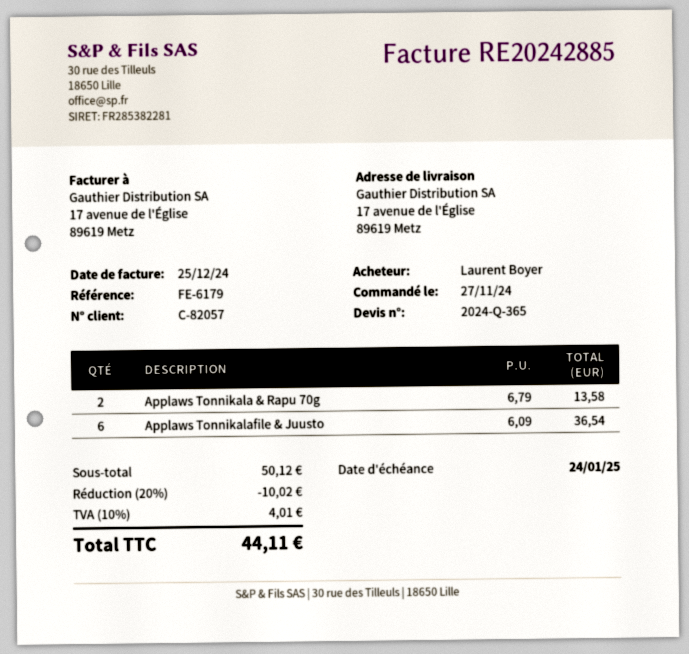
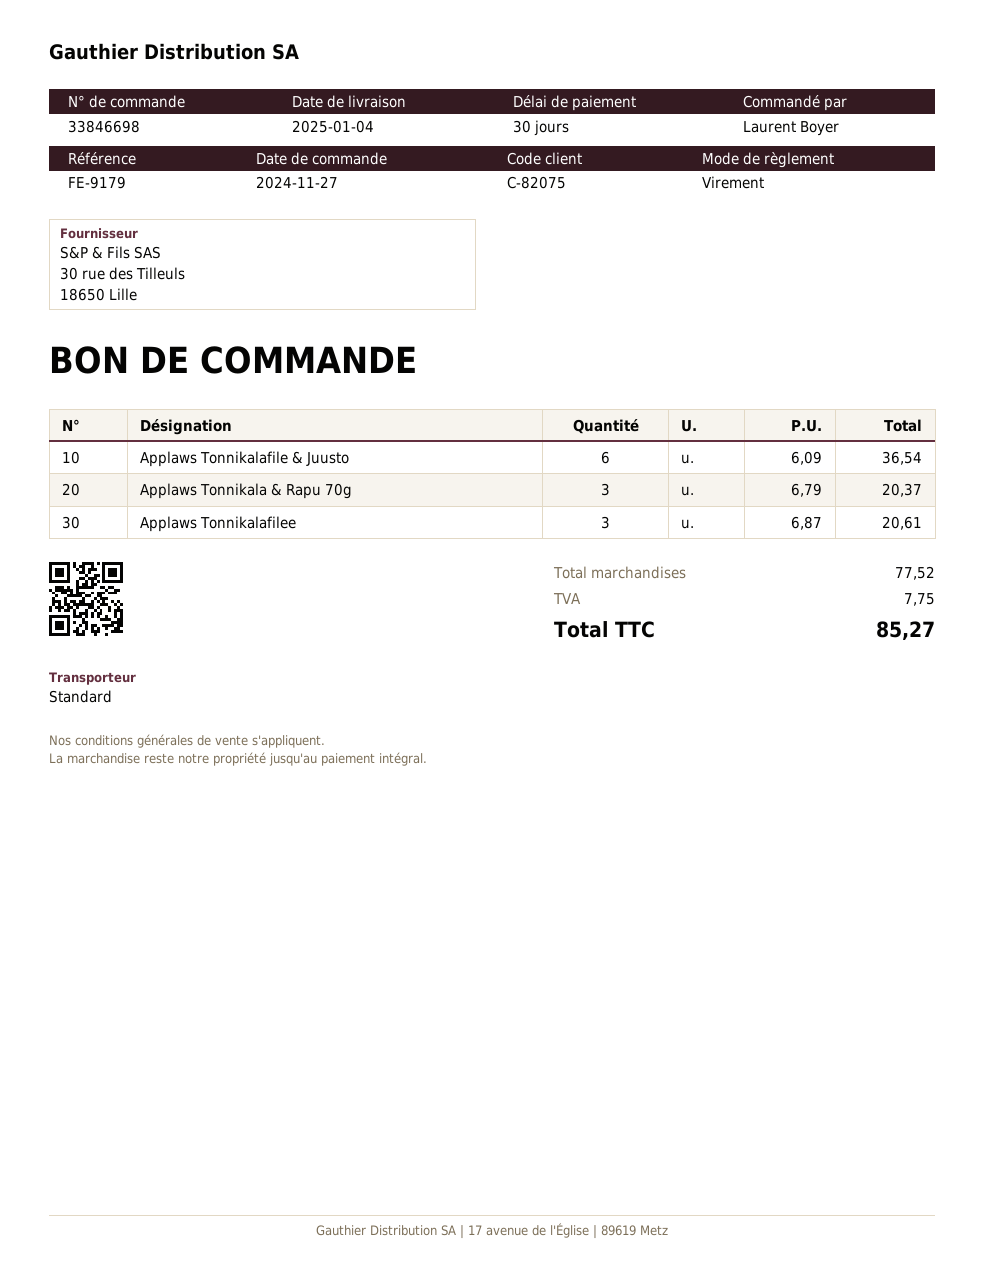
customer number: C-82057 -> C-82075
reference: FE-6179 -> FE-9179
Applaws Tonnikala & Rapu 70g: 2 x 6.79 = 13.58 -> 3 x 6.79 = 20.37
Applaws Tonnikalafilee: none -> 3 x 6.87 = 20.61
subtotal: 50.12 -> 77.52
discount: 20% = 10.02 -> none
tax: 4.01 -> 7.75
total: 44.11 -> 85.27

